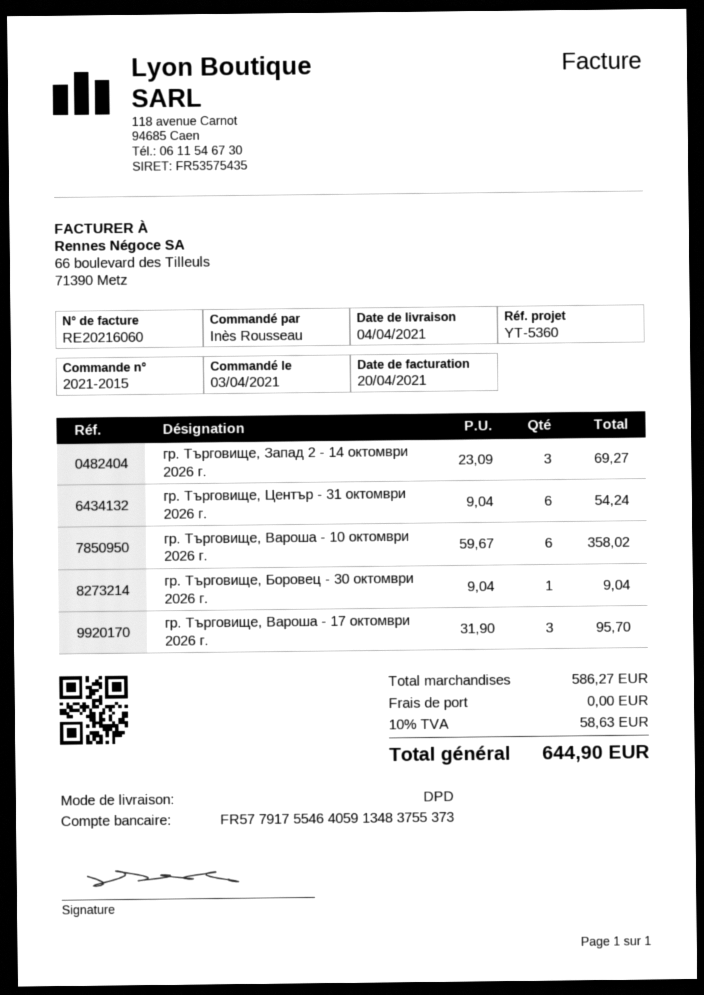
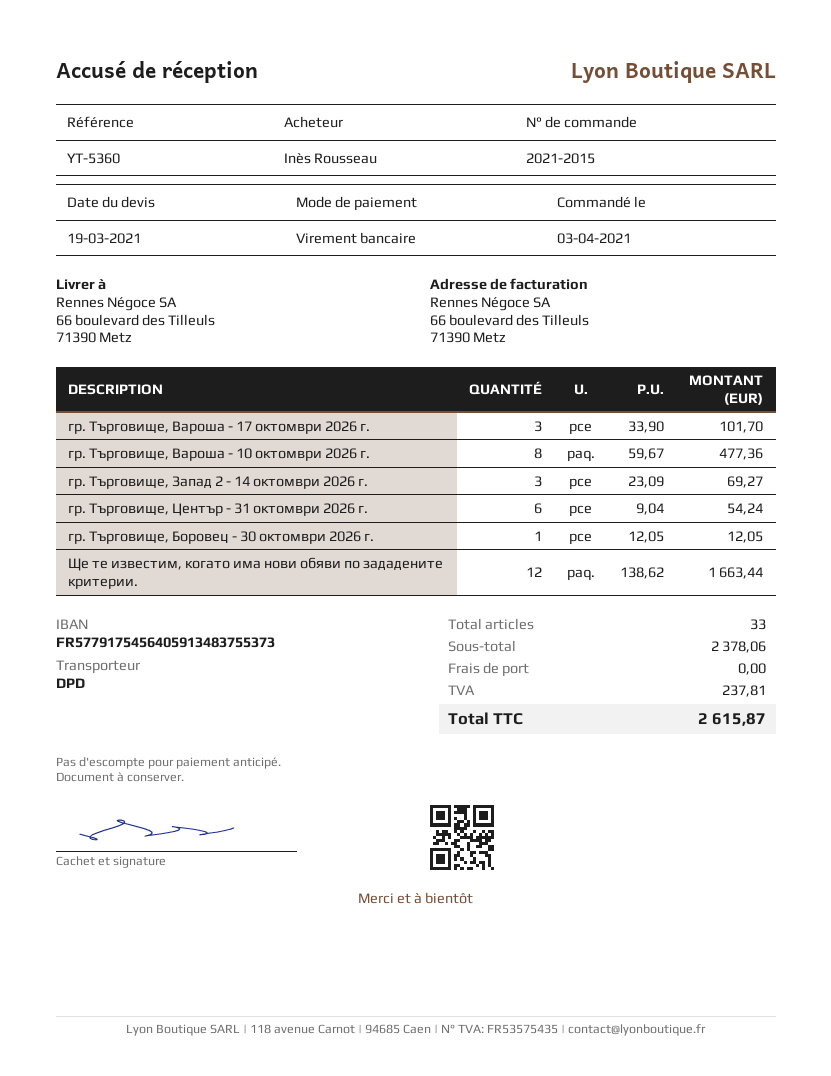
bank account: FR5779175546405913483755373 -> FR5779175456405913483755373
гр. Търговище, Вароша - 10 октомври 2026 г.: 6 x 59.67 = 358.02 -> 8 x 59.67 = 477.36
гр. Търговище, Боровец - 30 октомври 2026 г.: 1 x 9.04 = 9.04 -> 1 x 12.05 = 12.05
гр. Търговище, Вароша - 17 октомври 2026 г.: 3 x 31.90 = 95.70 -> 3 x 33.90 = 101.70
Ще те известим, когато има нови обяви по зададените критерии.: none -> 12 x 138.62 = 1663.44
subtotal: 586.27 -> 2378.06
tax: 58.63 -> 237.81
total: 644.90 -> 2615.87

